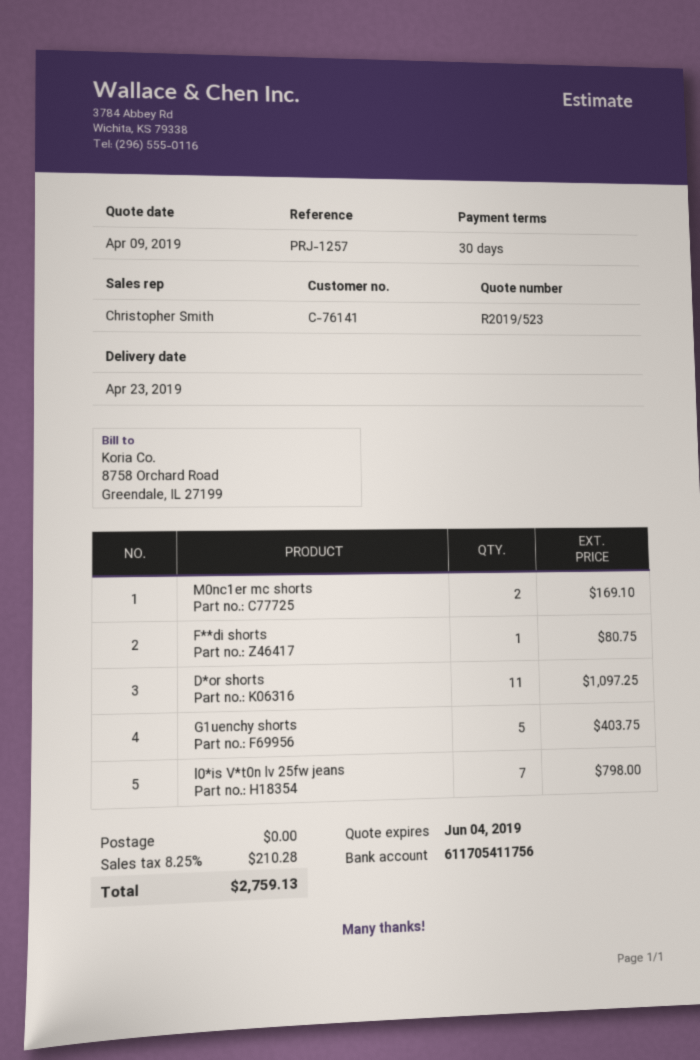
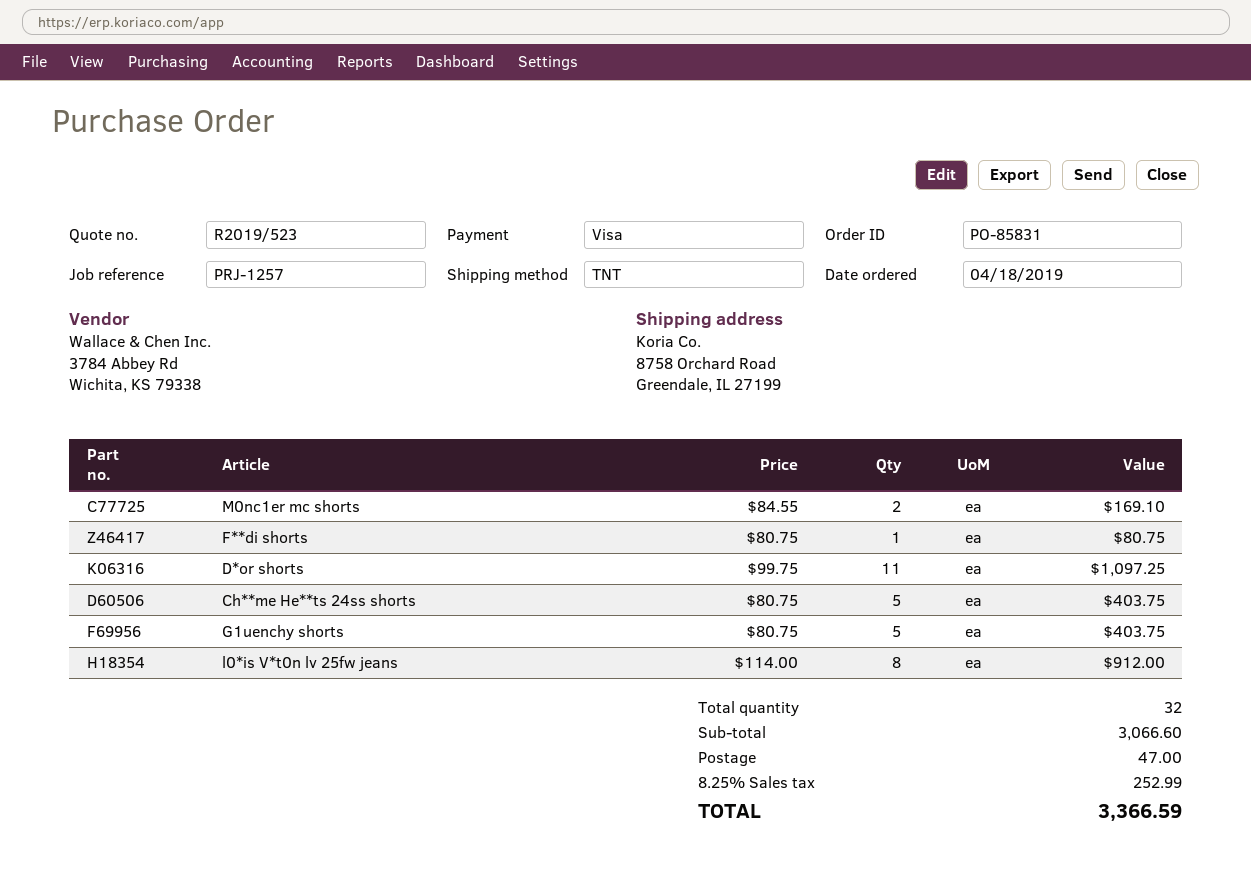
l0*is V*t0n lv 25fw jeans: 7 for 798.00 -> 8 for 912.00
Ch**me He**ts 24ss shorts: none -> 5 for 403.75
shipping: 0.00 -> 47.00
tax: 8.25% = 210.28 -> 8.25% = 252.99
total: 2759.13 -> 3366.59

